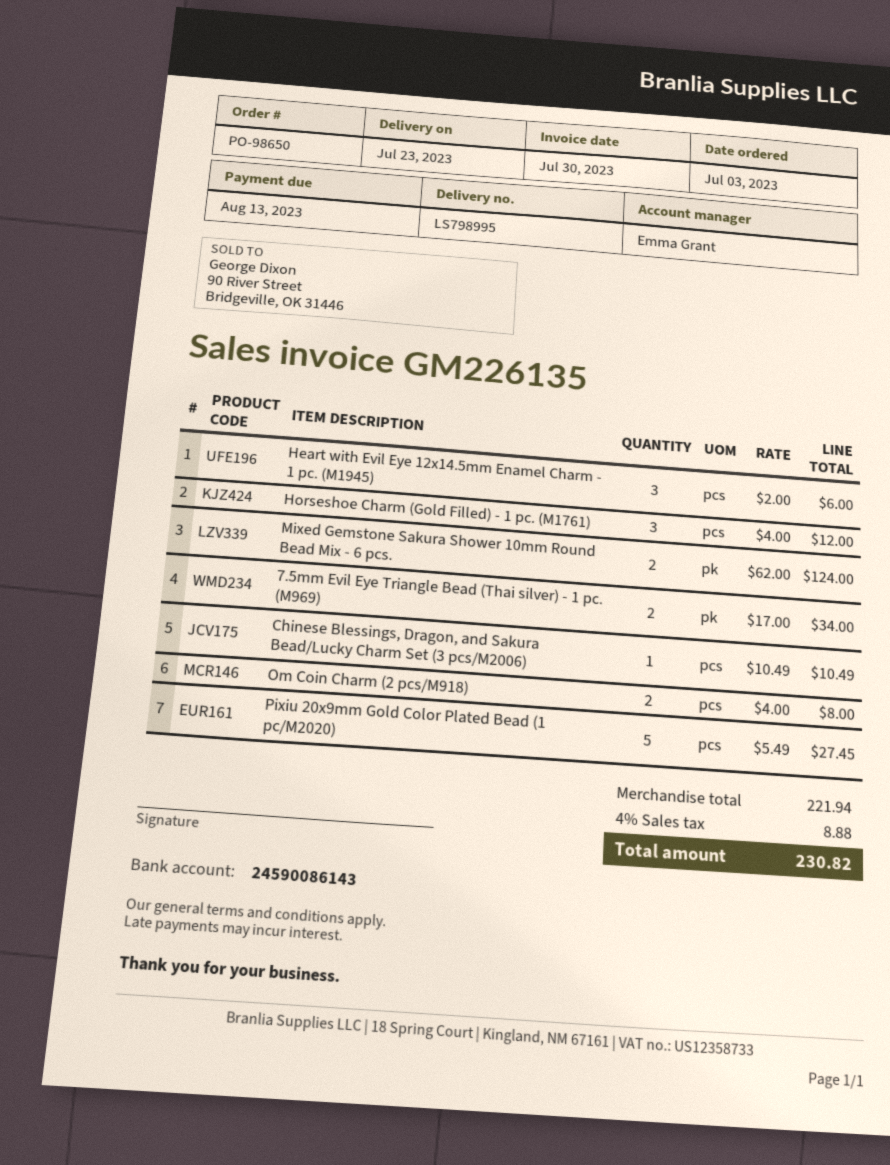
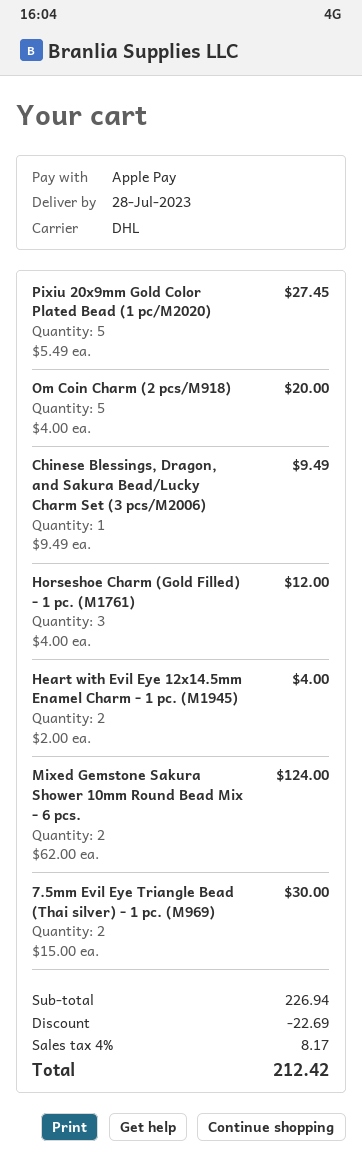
delivery date: 2023-07-23 -> 2023-07-28
Heart with Evil Eye 12x14.5mm Enamel Charm - 1 pc. (M1945): 3 x 2.00 = 6.00 -> 2 x 2.00 = 4.00
7.5mm Evil Eye Triangle Bead (Thai silver) - 1 pc. (M969): 2 x 17.00 = 34.00 -> 2 x 15.00 = 30.00
Chinese Blessings, Dragon, and Sakura Bead/Lucky Charm Set (3 pcs/M2006): 1 x 10.49 = 10.49 -> 1 x 9.49 = 9.49
Om Coin Charm (2 pcs/M918): 2 x 4.00 = 8.00 -> 5 x 4.00 = 20.00
subtotal: 221.94 -> 226.94
discount: none -> 22.69
tax: 4% = 8.88 -> 4% = 8.17
total: 230.82 -> 212.42

